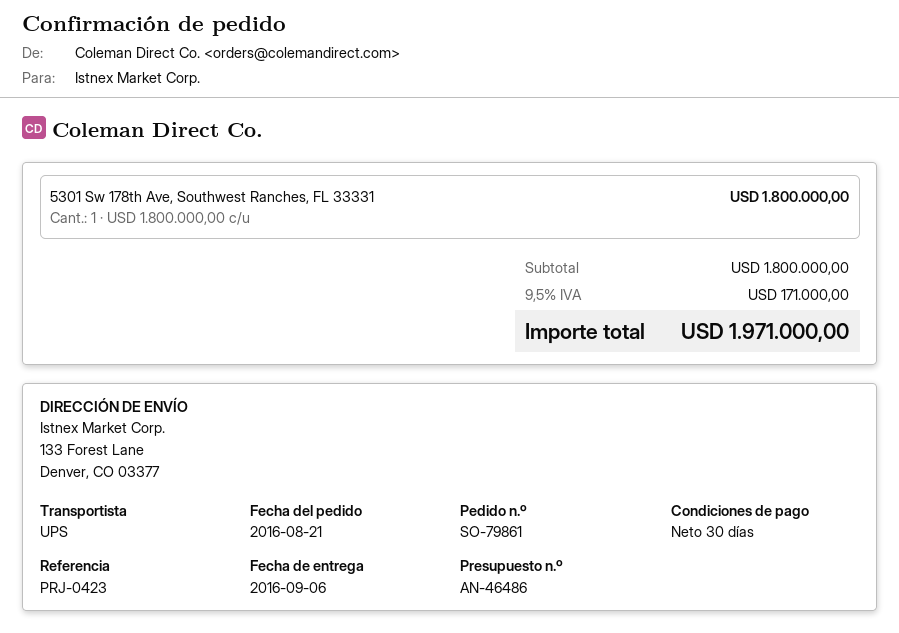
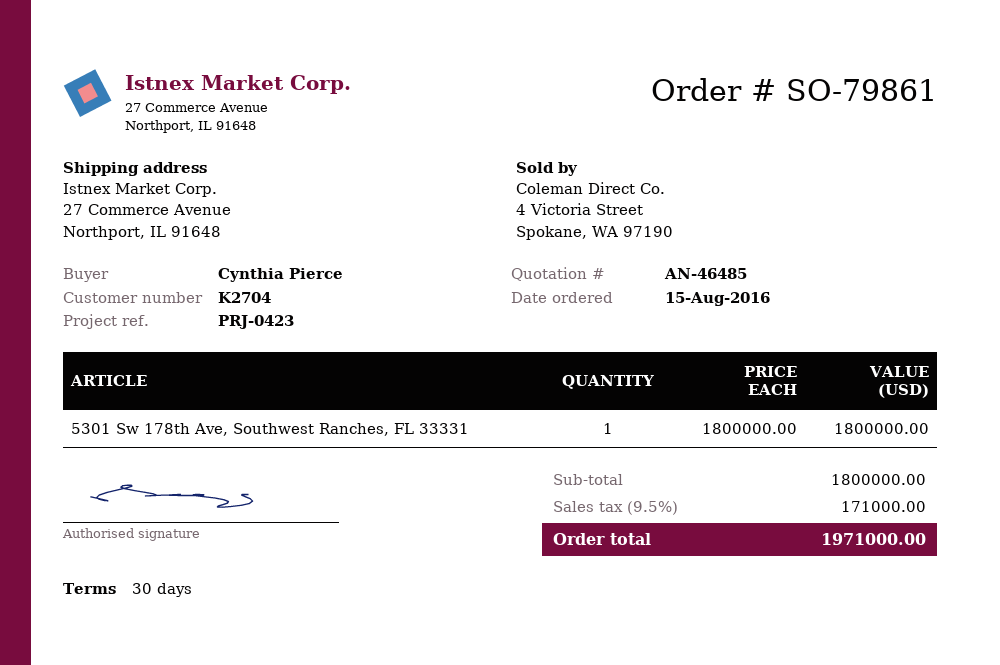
quote number: AN-46486 -> AN-46485
order date: 2016-08-21 -> 2016-08-15
ship to: 133 Forest Lane, Denver, CO 03377 -> 27 Commerce Avenue, Northport, IL 91648

